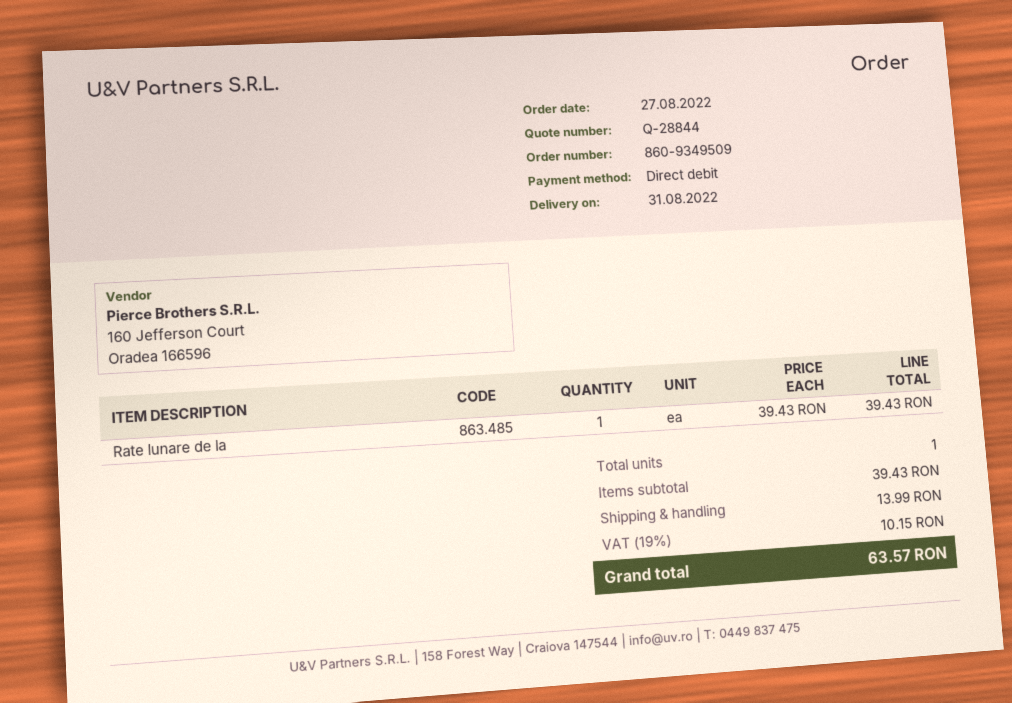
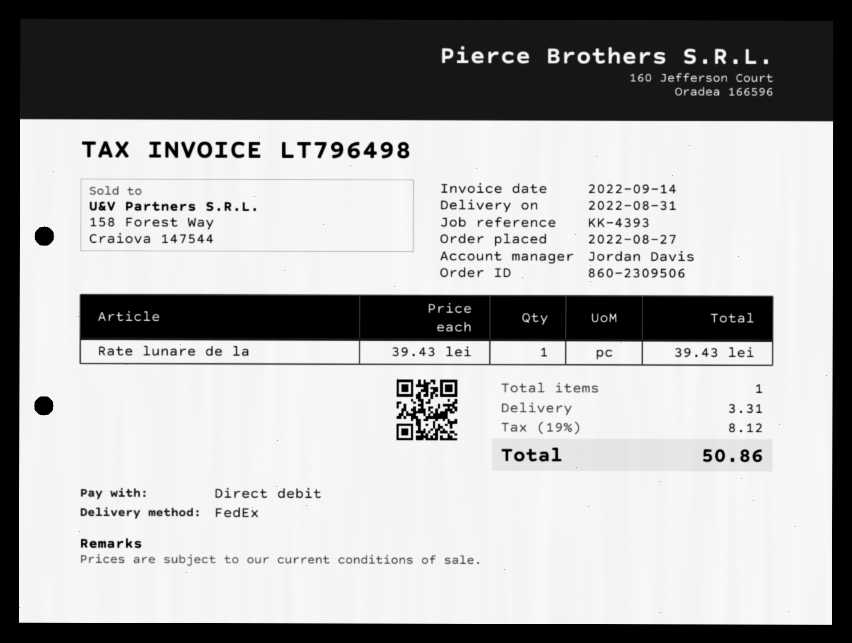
order number: 860-9349509 -> 860-2309506
shipping: 13.99 -> 3.31
tax: 19% = 10.15 -> 19% = 8.12
total: 63.57 -> 50.86

